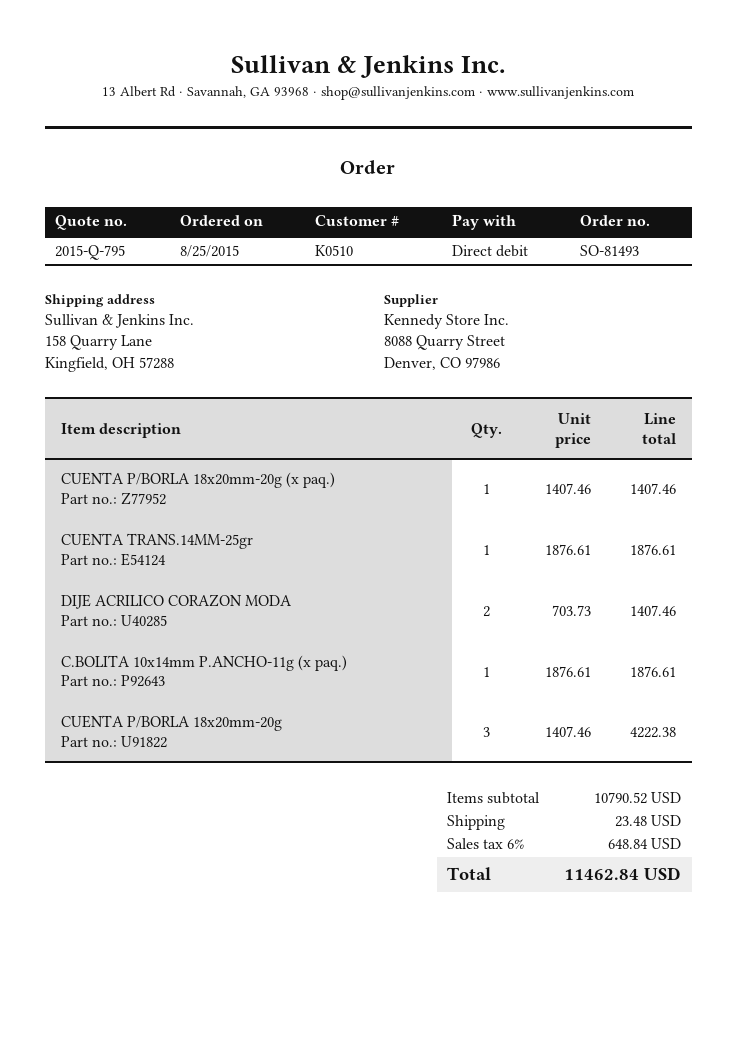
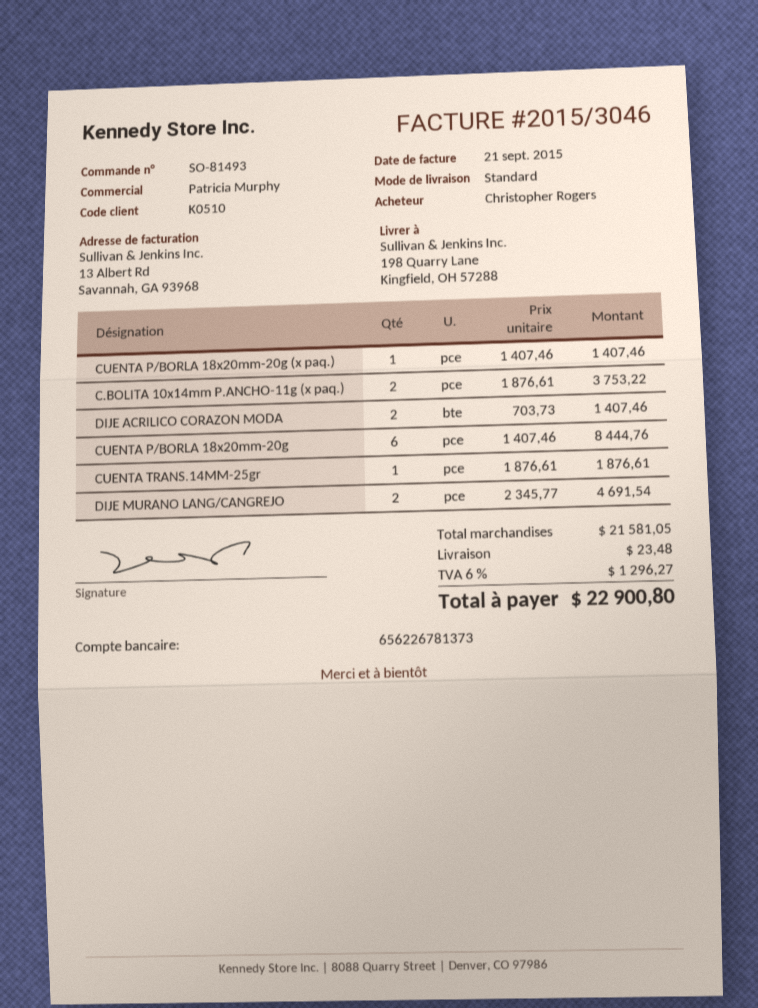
ship to: 158 Quarry Lane, Kingfield, OH 57288 -> 198 Quarry Lane, Kingfield, OH 57288
C.BOLITA 10x14mm P.ANCHO-11g (x paq.): 1 x 1876.61 = 1876.61 -> 2 x 1876.61 = 3753.22
CUENTA P/BORLA 18x20mm-20g: 3 x 1407.46 = 4222.38 -> 6 x 1407.46 = 8444.76
DIJE MURANO LANG/CANGREJO: none -> 2 x 2345.77 = 4691.54
subtotal: 10790.52 -> 21581.05
tax: 6% = 648.84 -> 6% = 1296.27
total: 11462.84 -> 22900.80

